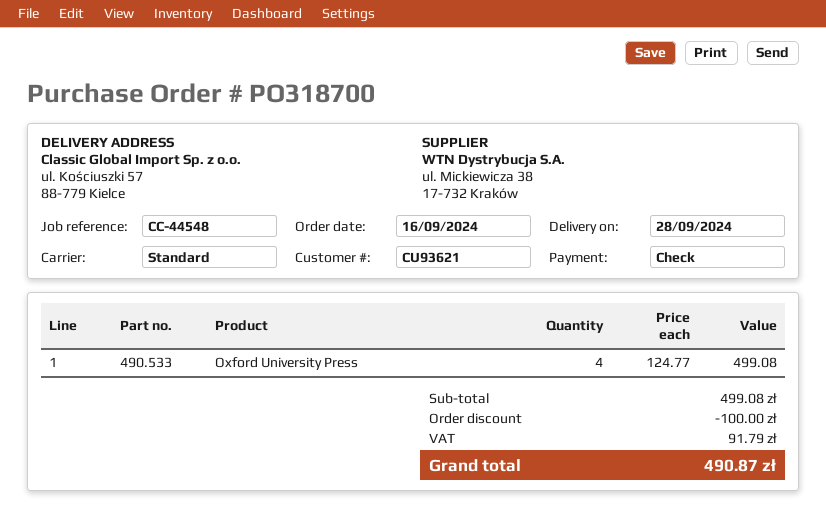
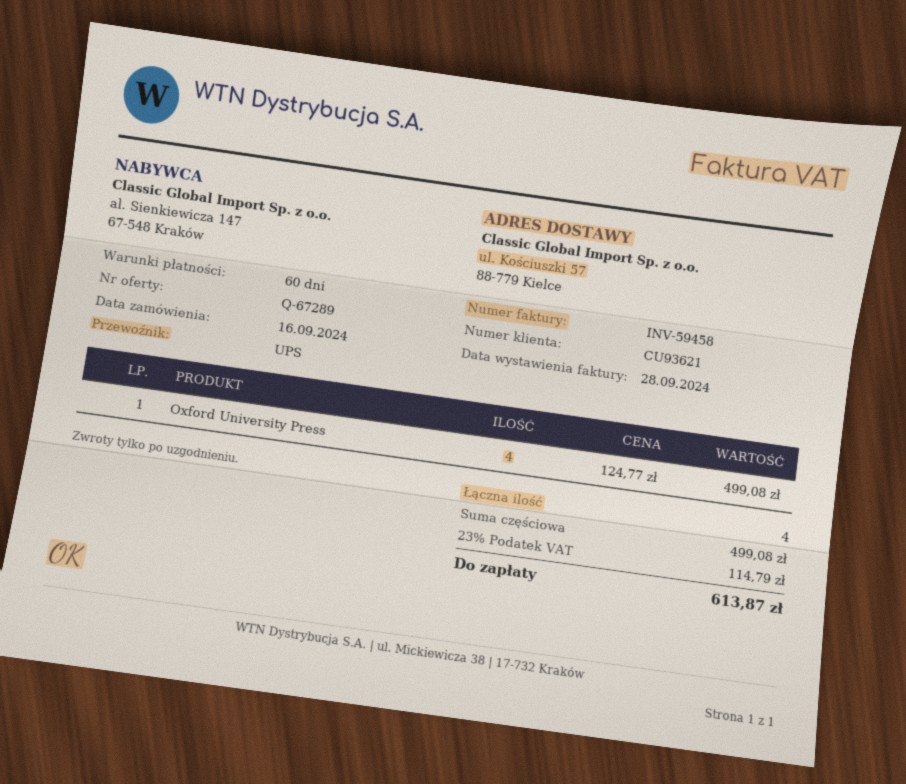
shipping method: standard -> UPS
discount: 100.00 -> none
tax: 91.79 -> 114.79
total: 490.87 -> 613.87

